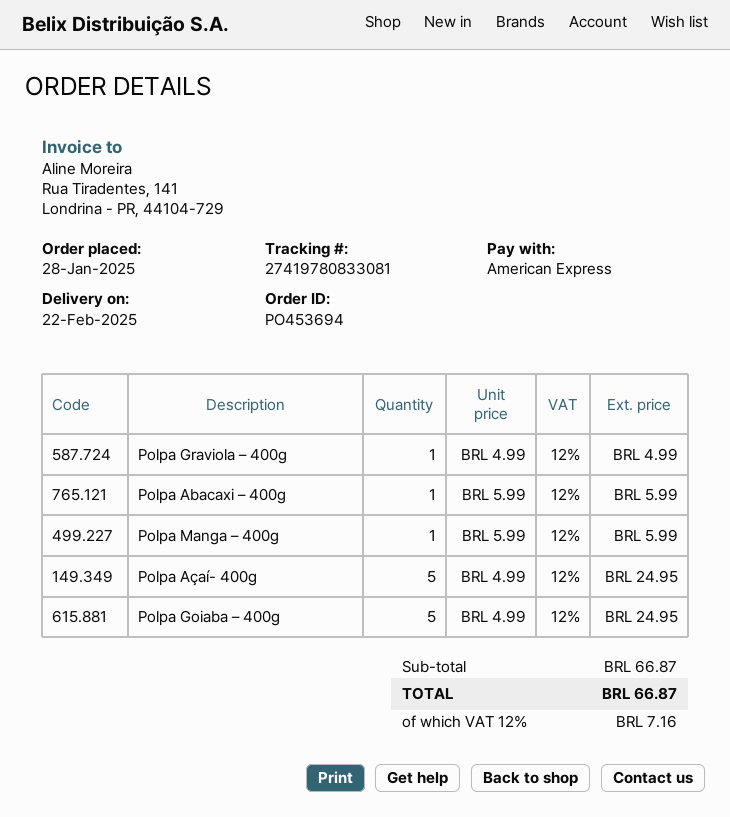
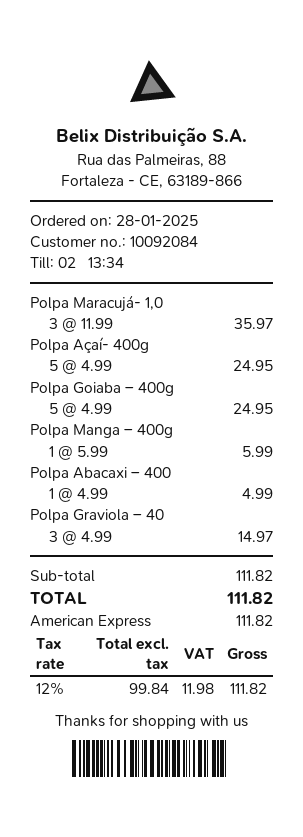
Polpa Graviola – 400g: 1 x 4.99 = 4.99 -> 3 x 4.99 = 14.97
Polpa Abacaxi – 400g: 1 x 5.99 = 5.99 -> 1 x 4.99 = 4.99
Polpa Maracujá- 1,0: none -> 3 x 11.99 = 35.97
subtotal: 66.87 -> 111.82
tax: 12% = 7.16 -> 12% = 11.98
total: 66.87 -> 111.82

